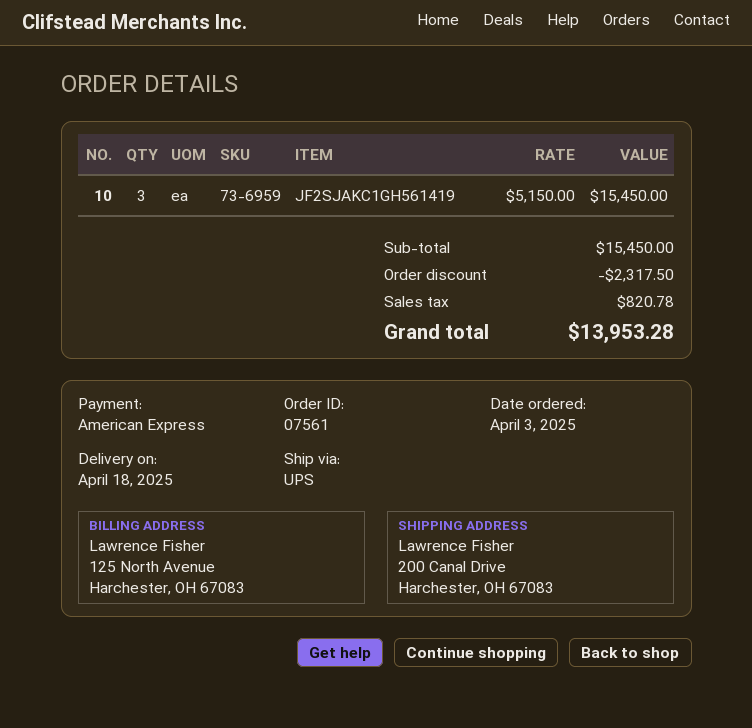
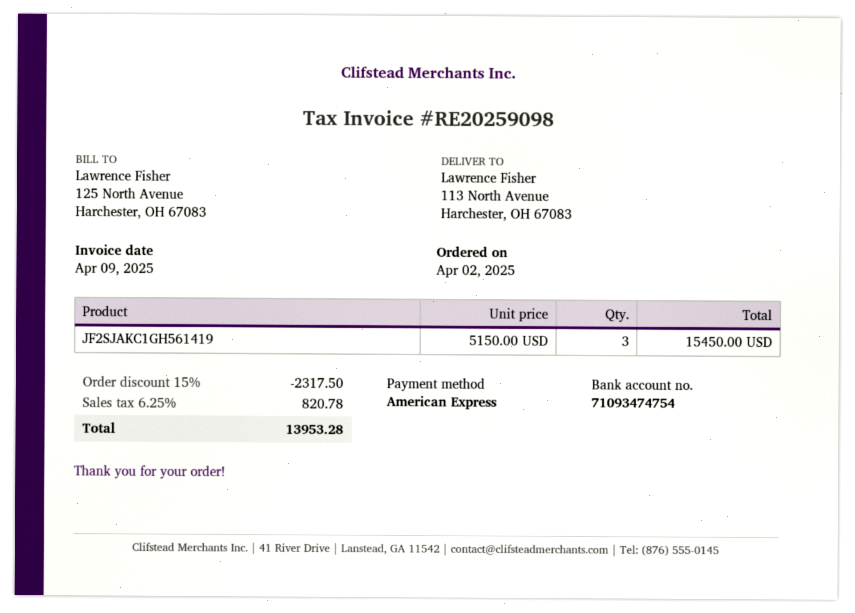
order date: 2025-04-03 -> 2025-04-02
ship to: 200 Canal Drive, Harchester, OH 67083 -> 113 North Avenue, Harchester, OH 67083

